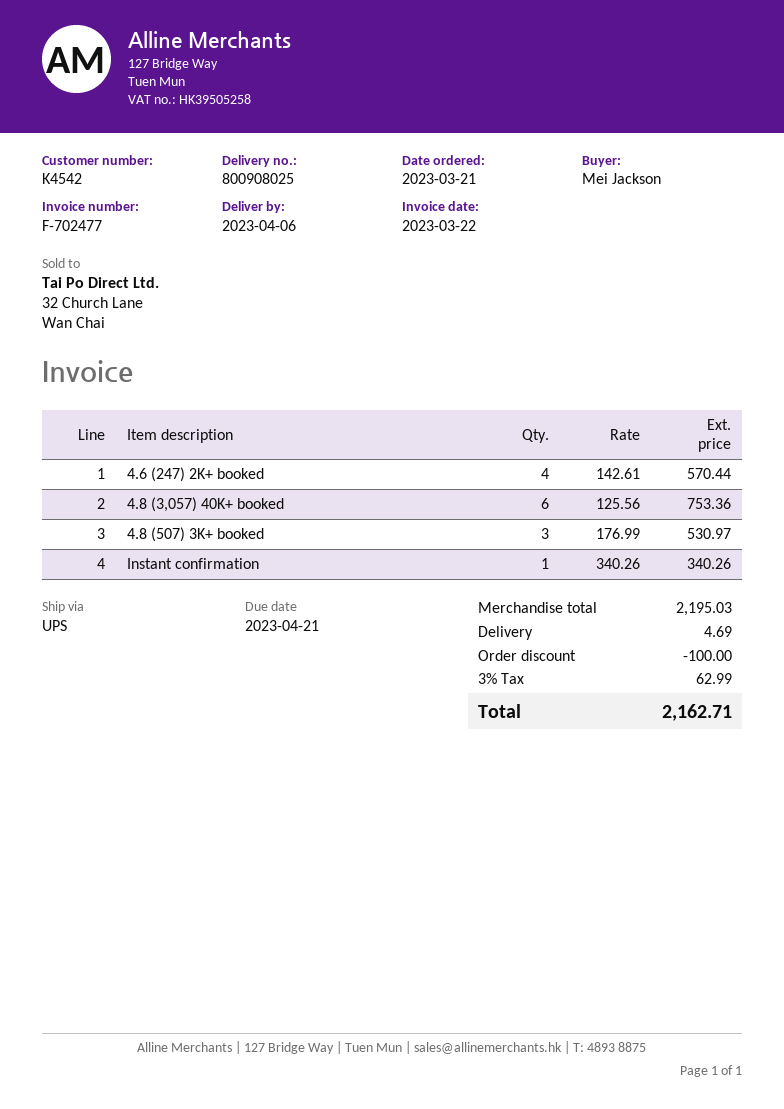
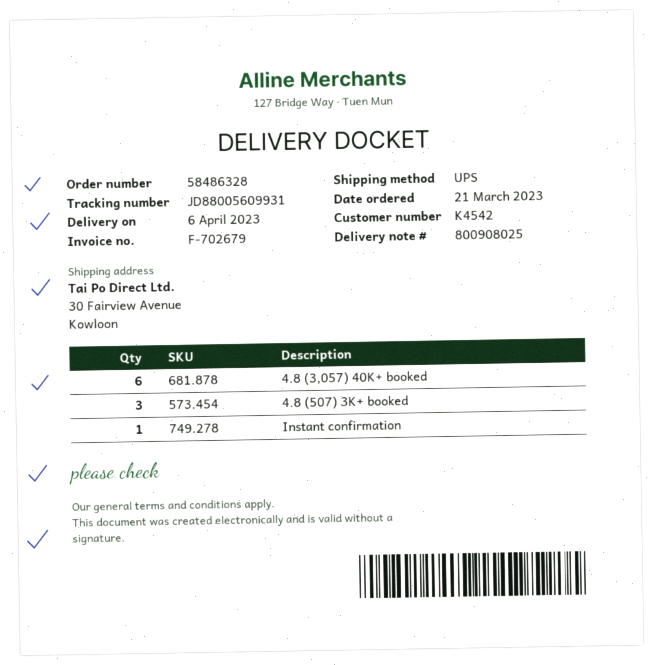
invoice number: F-702477 -> F-702679
4.6 (247) 2K+ booked: 4 -> none

